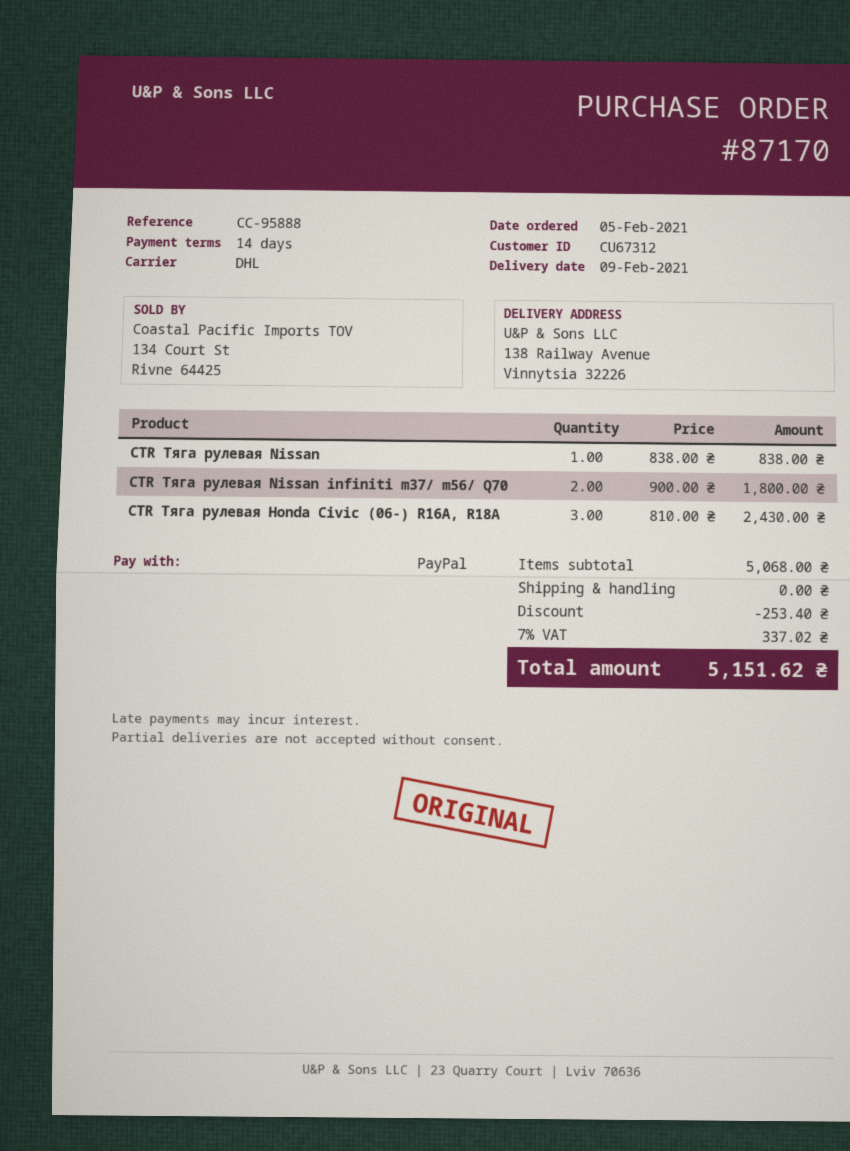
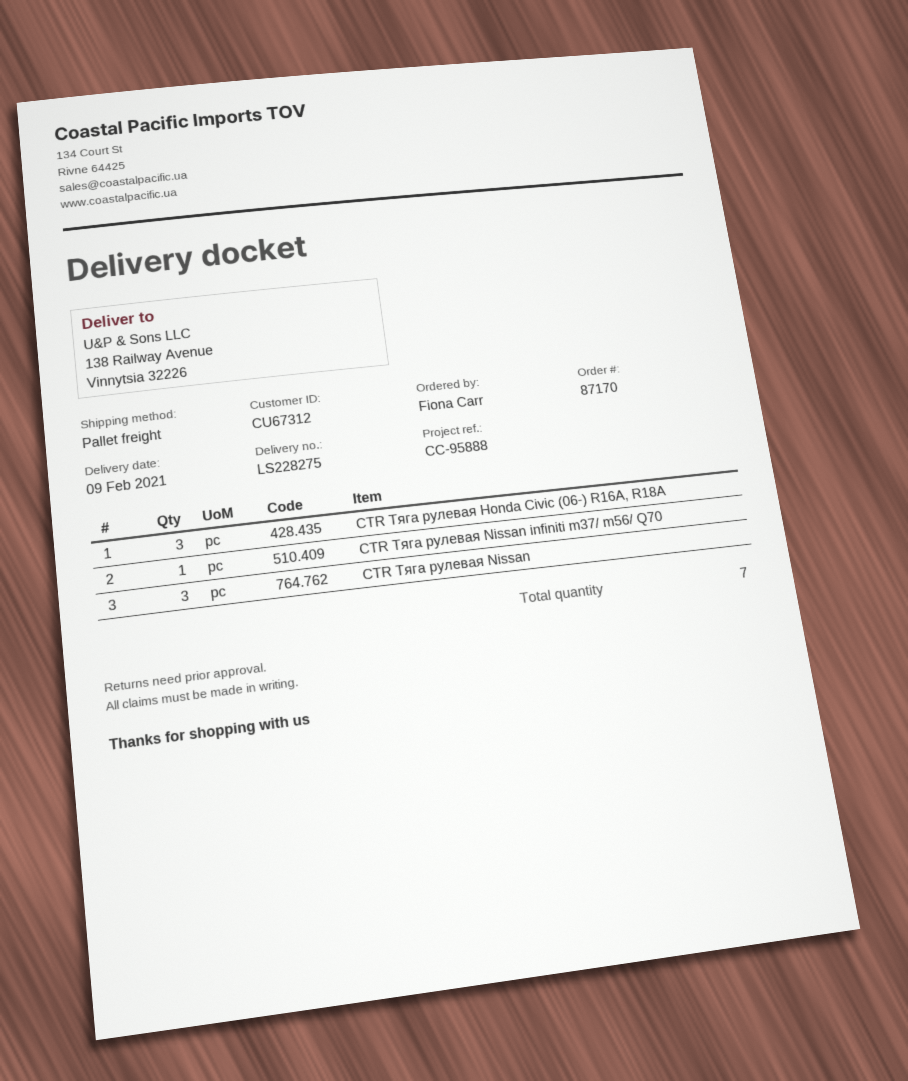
shipping method: DHL -> pallet freight
CTR Тяга рулевая Nissan: 1 -> 3
CTR Тяга рулевая Nissan infiniti m37/ m56/ Q70: 2 -> 1

